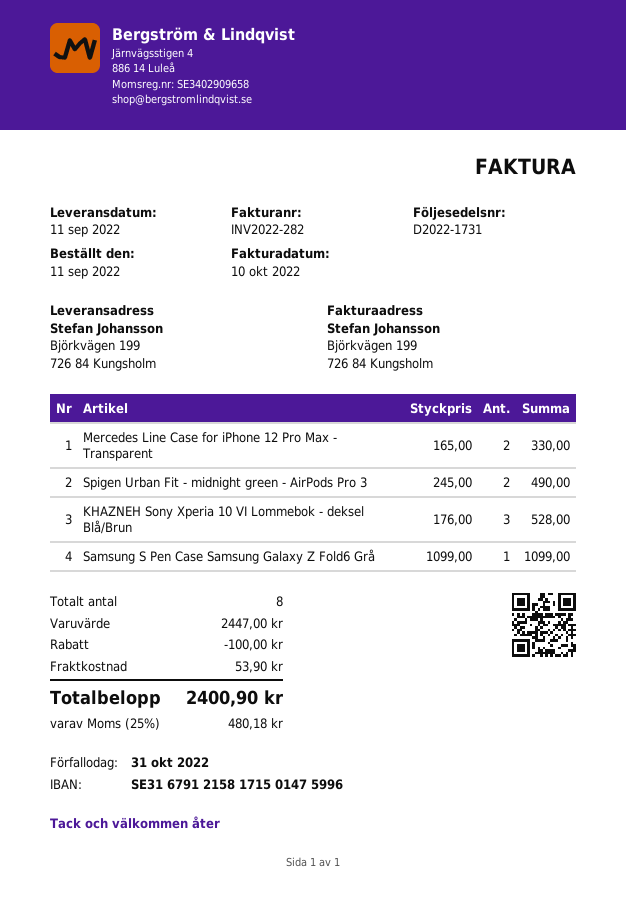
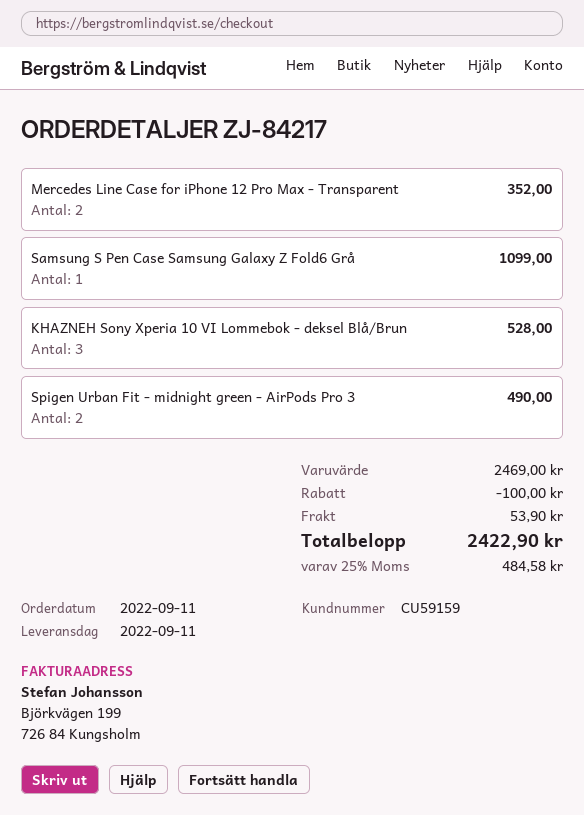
Mercedes Line Case for iPhone 12 Pro Max - Transparent: 2 for 330.00 -> 2 for 352.00
subtotal: 2447.00 -> 2469.00
tax: 25% = 480.18 -> 25% = 484.58
total: 2400.90 -> 2422.90

